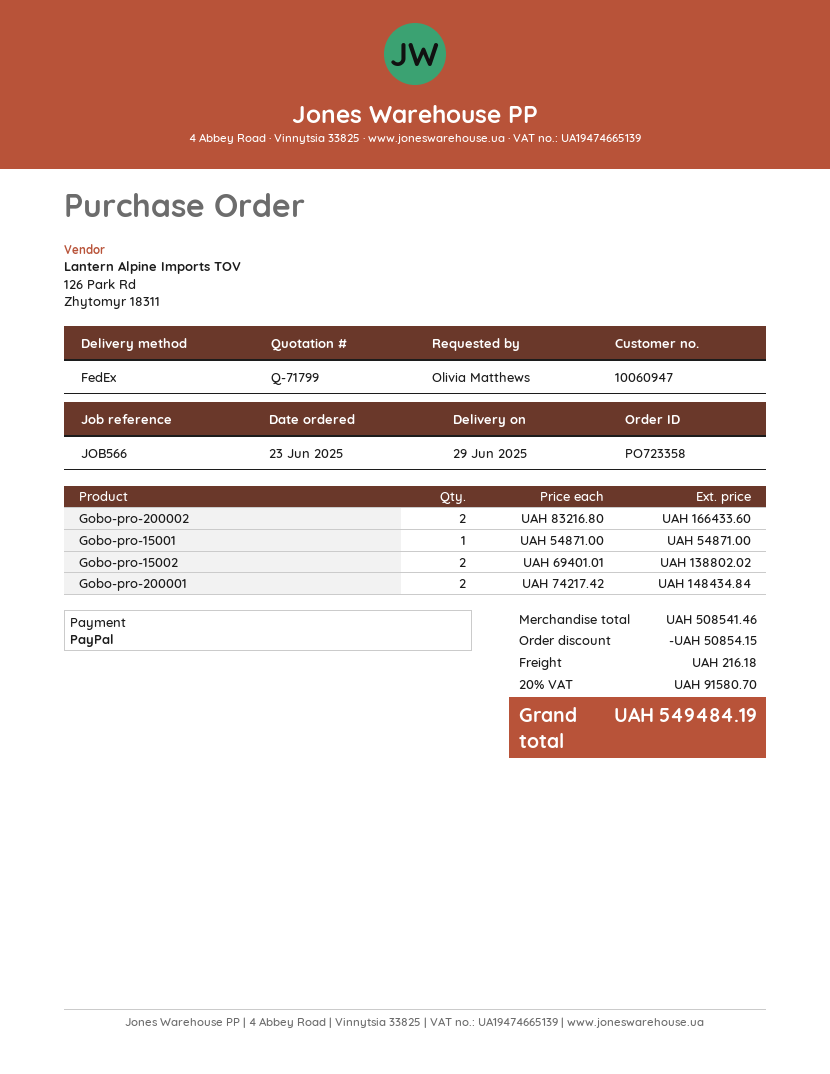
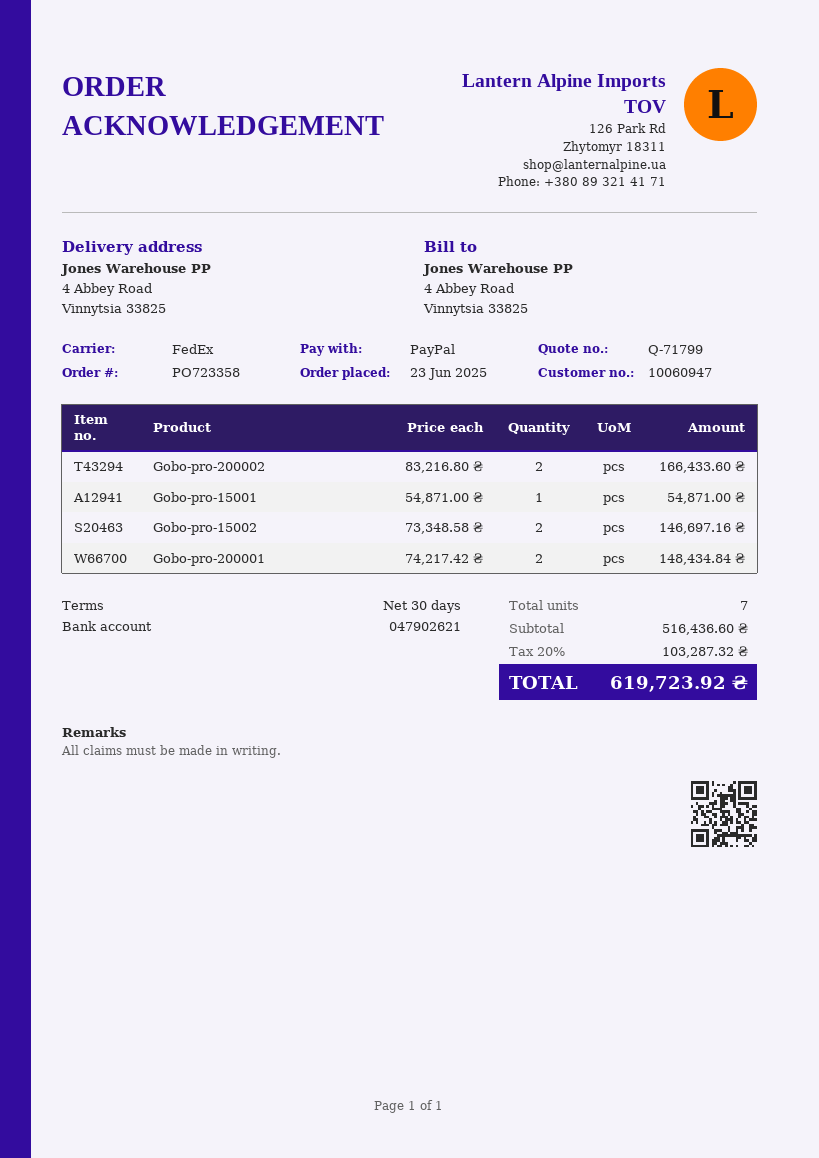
Gobo-pro-15002: 2 x 69401.01 = 138802.02 -> 2 x 73348.58 = 146697.16
subtotal: 508541.46 -> 516436.60
discount: 50854.15 -> none
shipping: 216.18 -> none
tax: 20% = 91580.70 -> 20% = 103287.32
total: 549484.19 -> 619723.92

